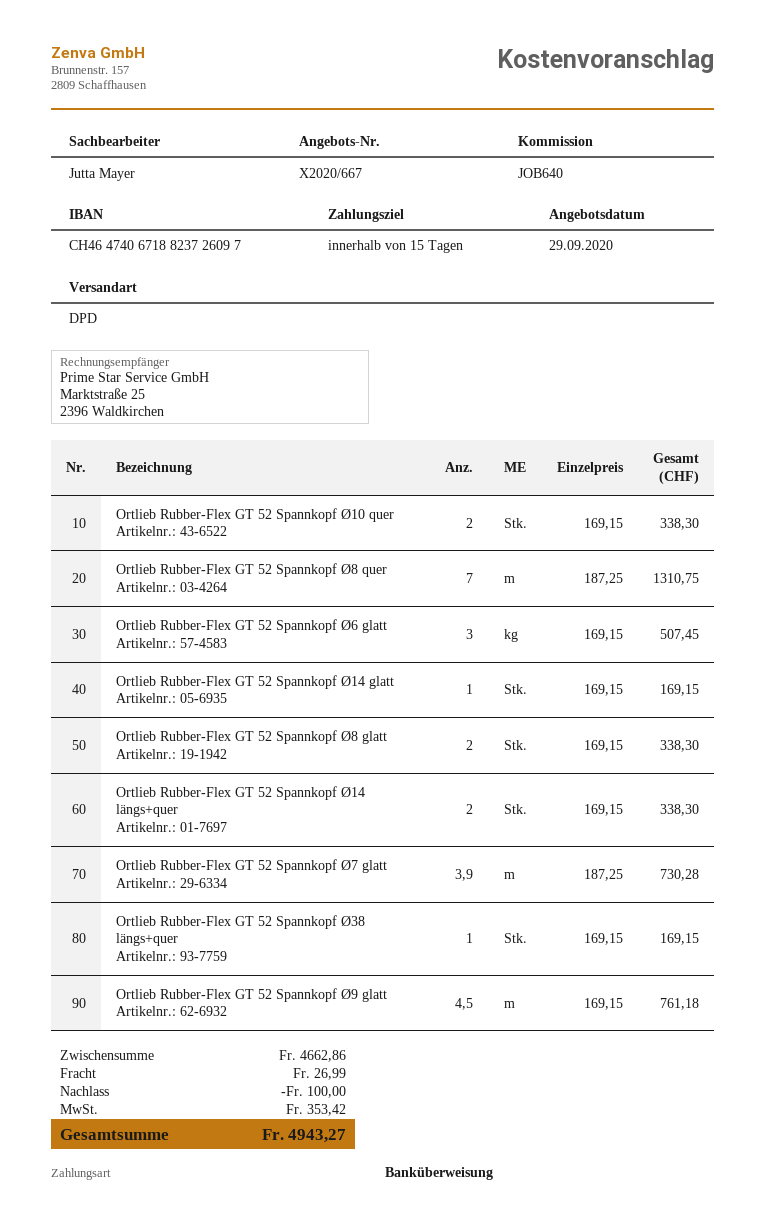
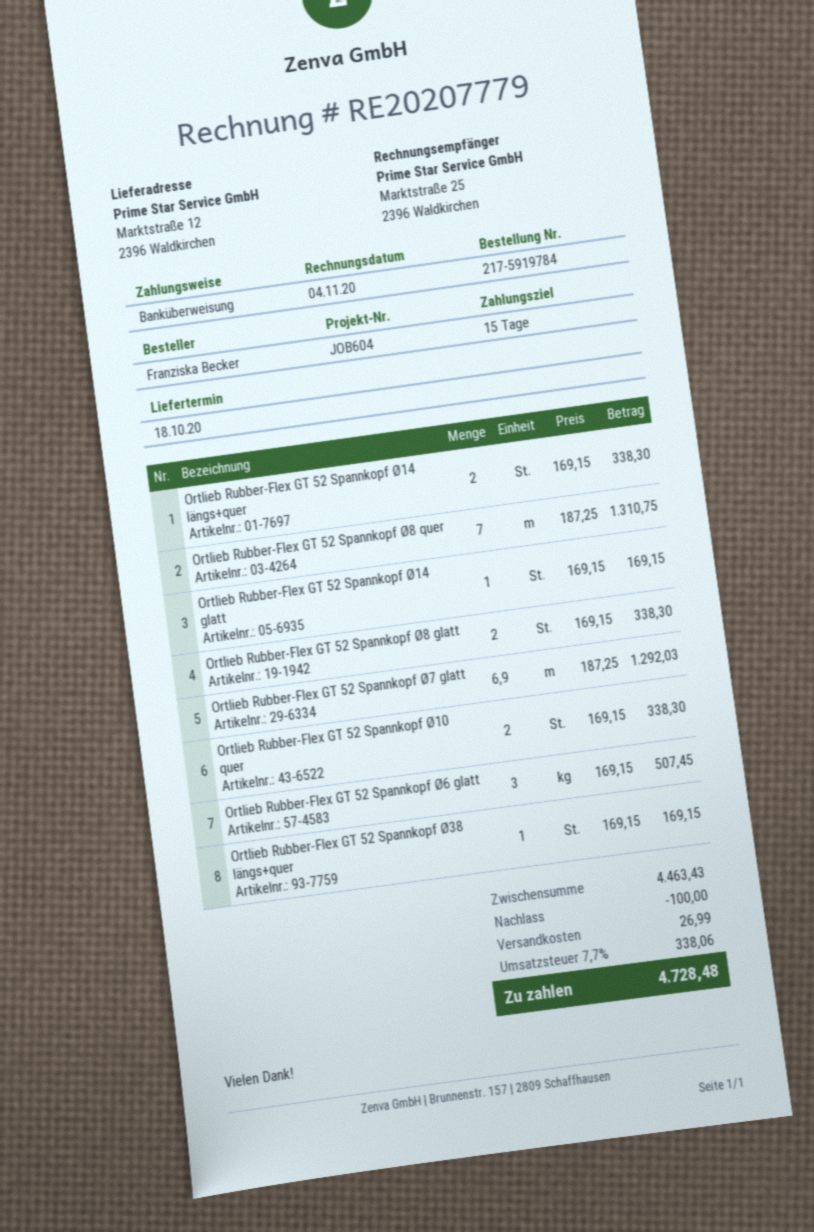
reference: JOB640 -> JOB604
Ortlieb Rubber-Flex GT 52 Spannkopf Ø7 glatt: 3.9 x 187.25 = 730.28 -> 6.9 x 187.25 = 1292.03
Ortlieb Rubber-Flex GT 52 Spannkopf Ø9 glatt: 4.5 x 169.15 = 761.18 -> none
subtotal: 4662.86 -> 4463.43
tax: 353.42 -> 338.06
total: 4943.27 -> 4728.48

